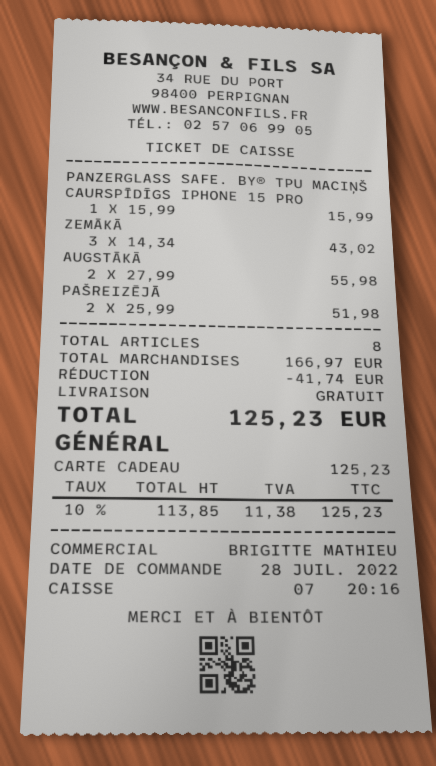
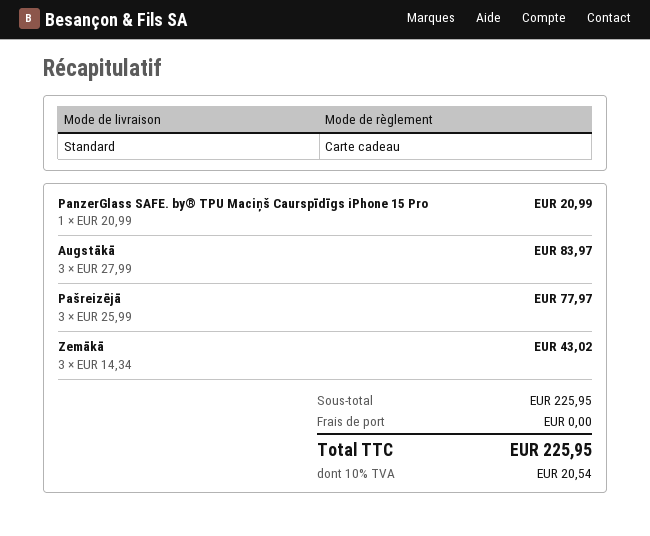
PANZERGLASS SAFE. BY® TPU MACIŅŠ CAURSPĪDĪGS IPHONE 15 PRO: 1 x 15.99 = 15.99 -> 1 x 20.99 = 20.99
AUGSTĀKĀ: 2 x 27.99 = 55.98 -> 3 x 27.99 = 83.97
PAŠREIZĒJĀ: 2 x 25.99 = 51.98 -> 3 x 25.99 = 77.97
subtotal: 166.97 -> 225.95
discount: 41.74 -> none
tax: 10% = 11.38 -> 10% = 20.54
total: 125.23 -> 225.95

